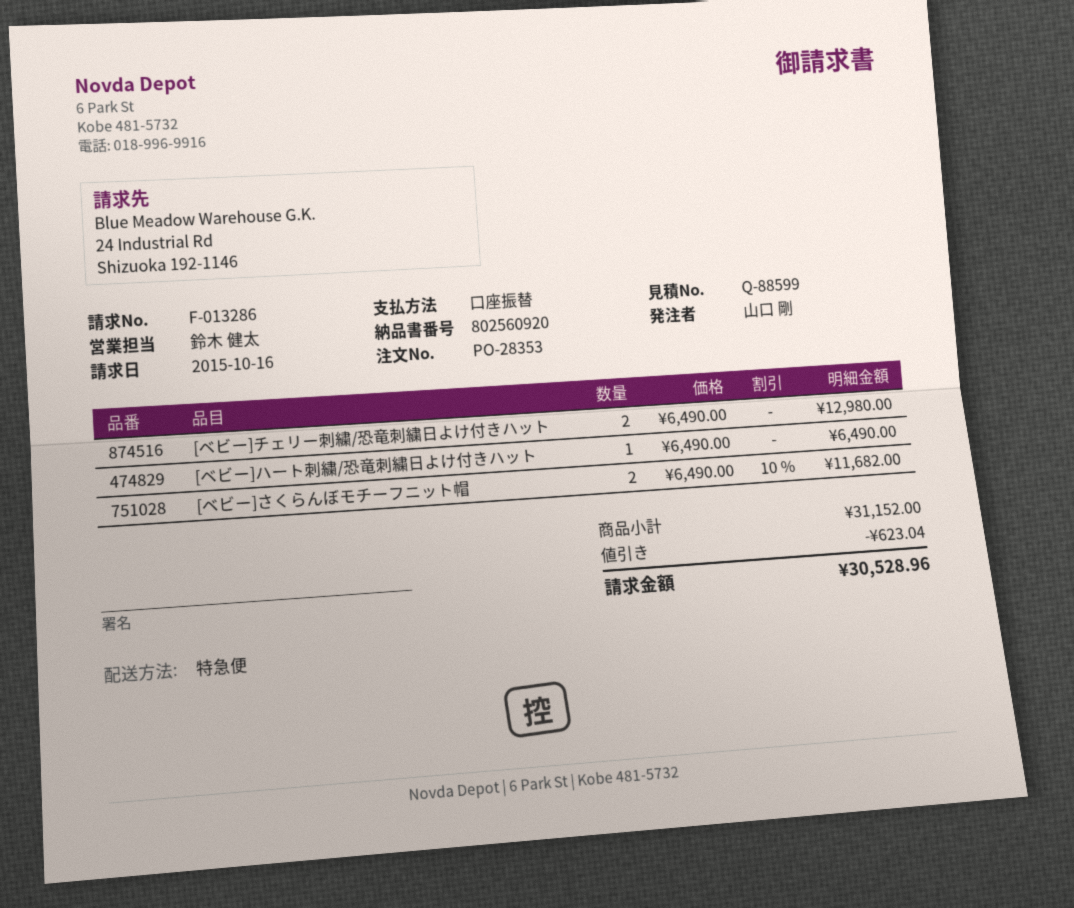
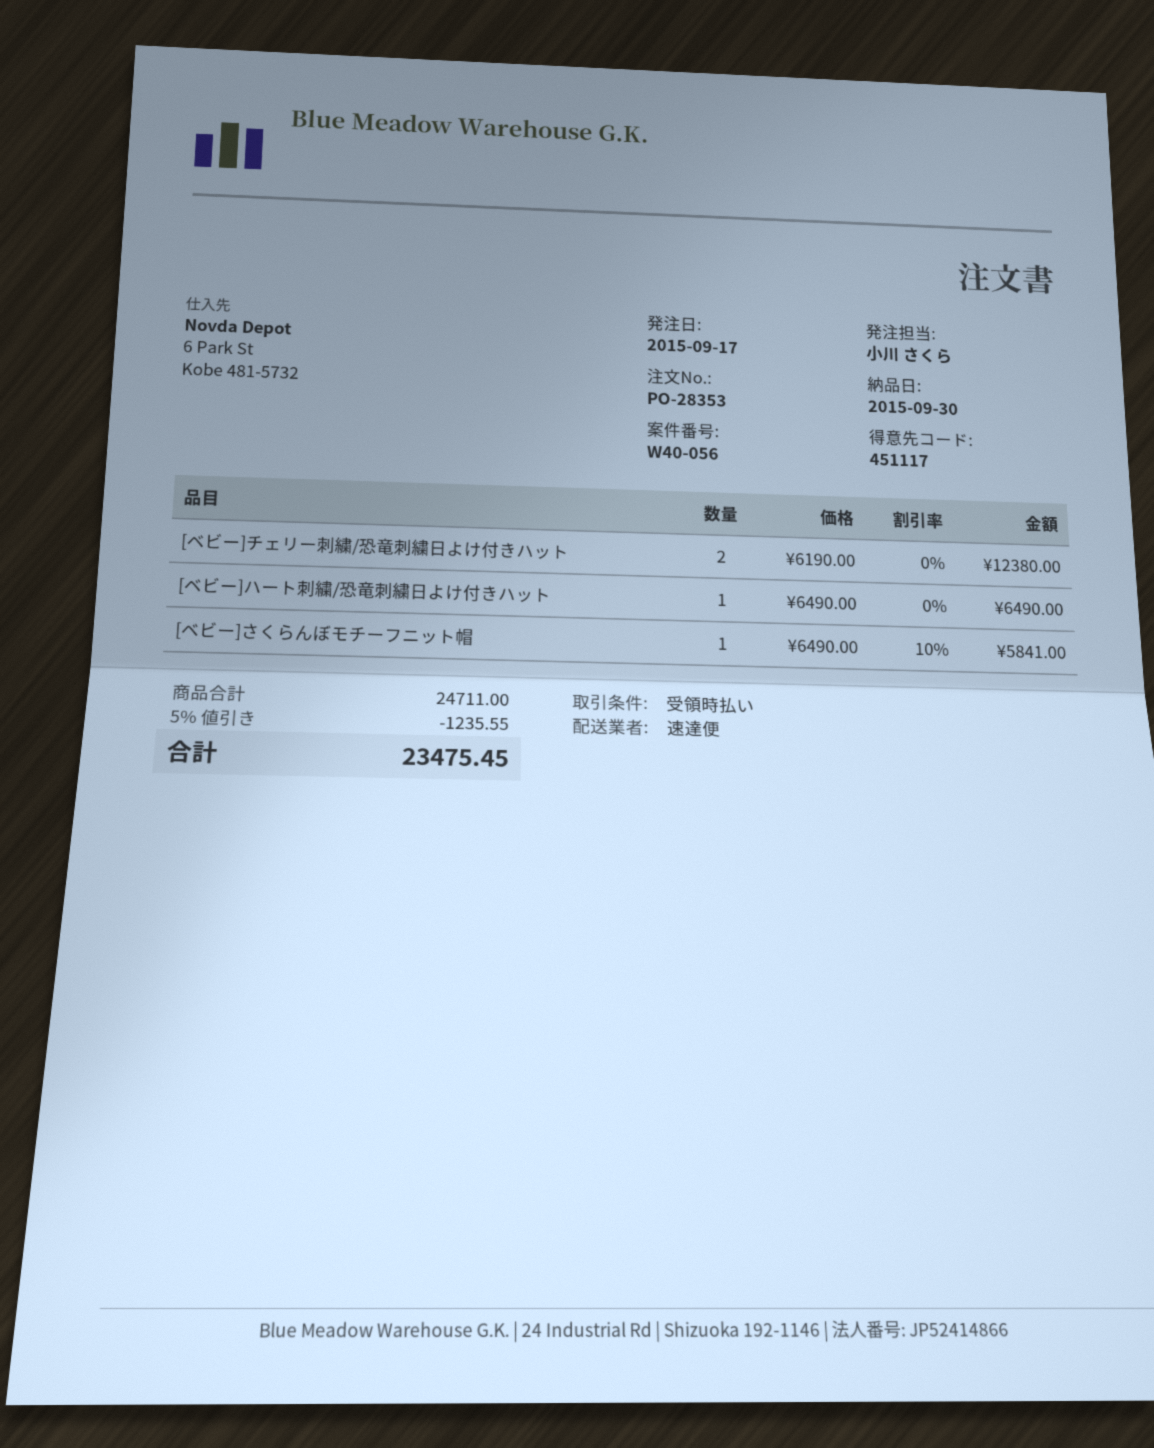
ordered by: 山口 剛 -> 小川 さくら
[ベビー]チェリー刺繍/恐竜刺繍日よけ付きハット: 2 x 6490.00 = 12980.00 -> 2 x 6190.00 = 12380.00
[ベビー]さくらんぼモチーフニット帽: 2 x 6490.00 - 10% = 11682.00 -> 1 x 6490.00 - 10% = 5841.00
subtotal: 31152.00 -> 24711.00
discount: 623.04 -> 1235.55
total: 30528.96 -> 23475.45

